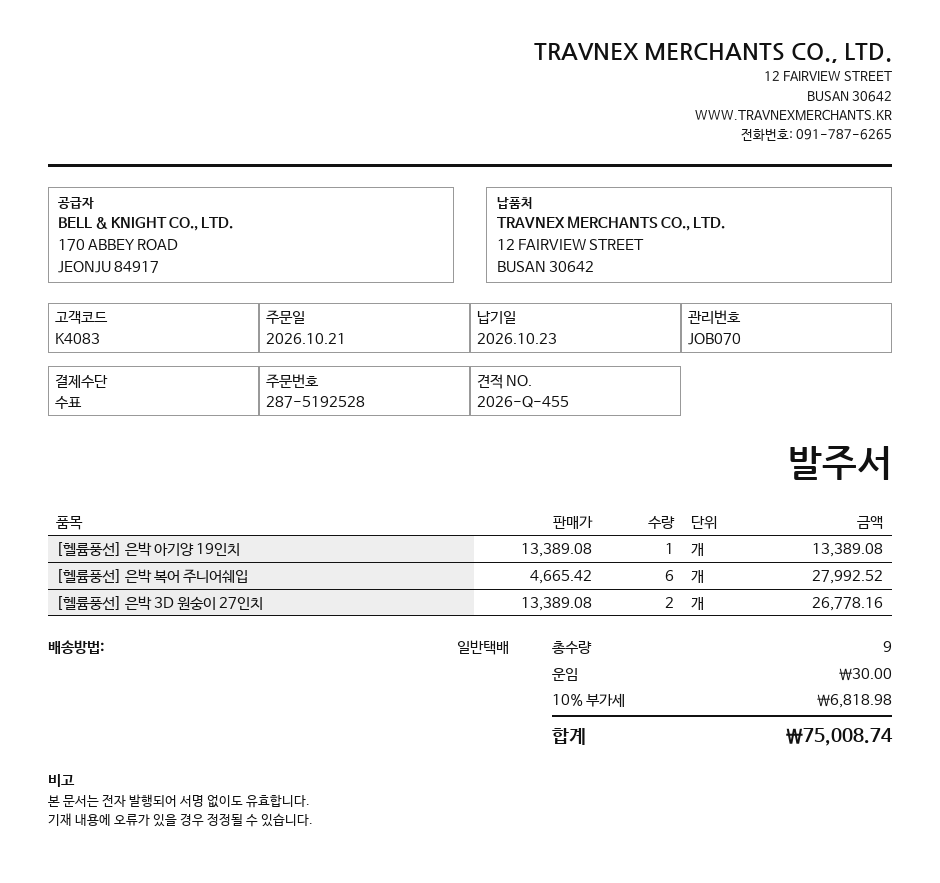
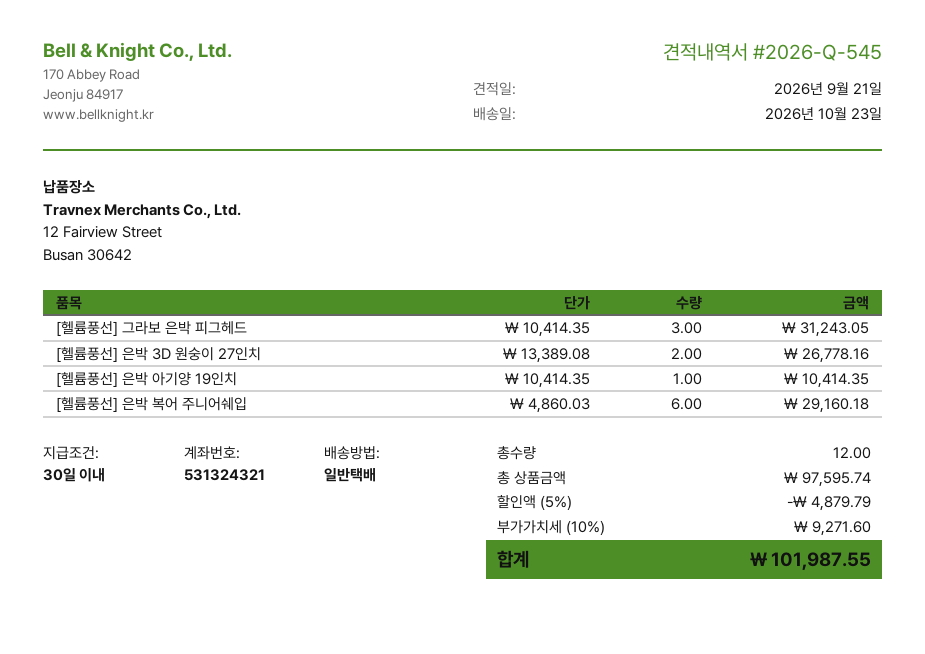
quote number: 2026-Q-455 -> 2026-Q-545
[헬륨풍선] 은박 아기양 19인치: 1 x 13389.08 = 13389.08 -> 1 x 10414.35 = 10414.35
[헬륨풍선] 은박 복어 주니어쉐입: 6 x 4665.42 = 27992.52 -> 6 x 4860.03 = 29160.18
[헬륨풍선] 그라보 은박 피그헤드: none -> 3 x 10414.35 = 31243.05
total quantity: 9 -> 12
discount: none -> 5% = 4879.79
shipping: 30.00 -> none
tax: 10% = 6818.98 -> 10% = 9271.60
total: 75008.74 -> 101987.55

